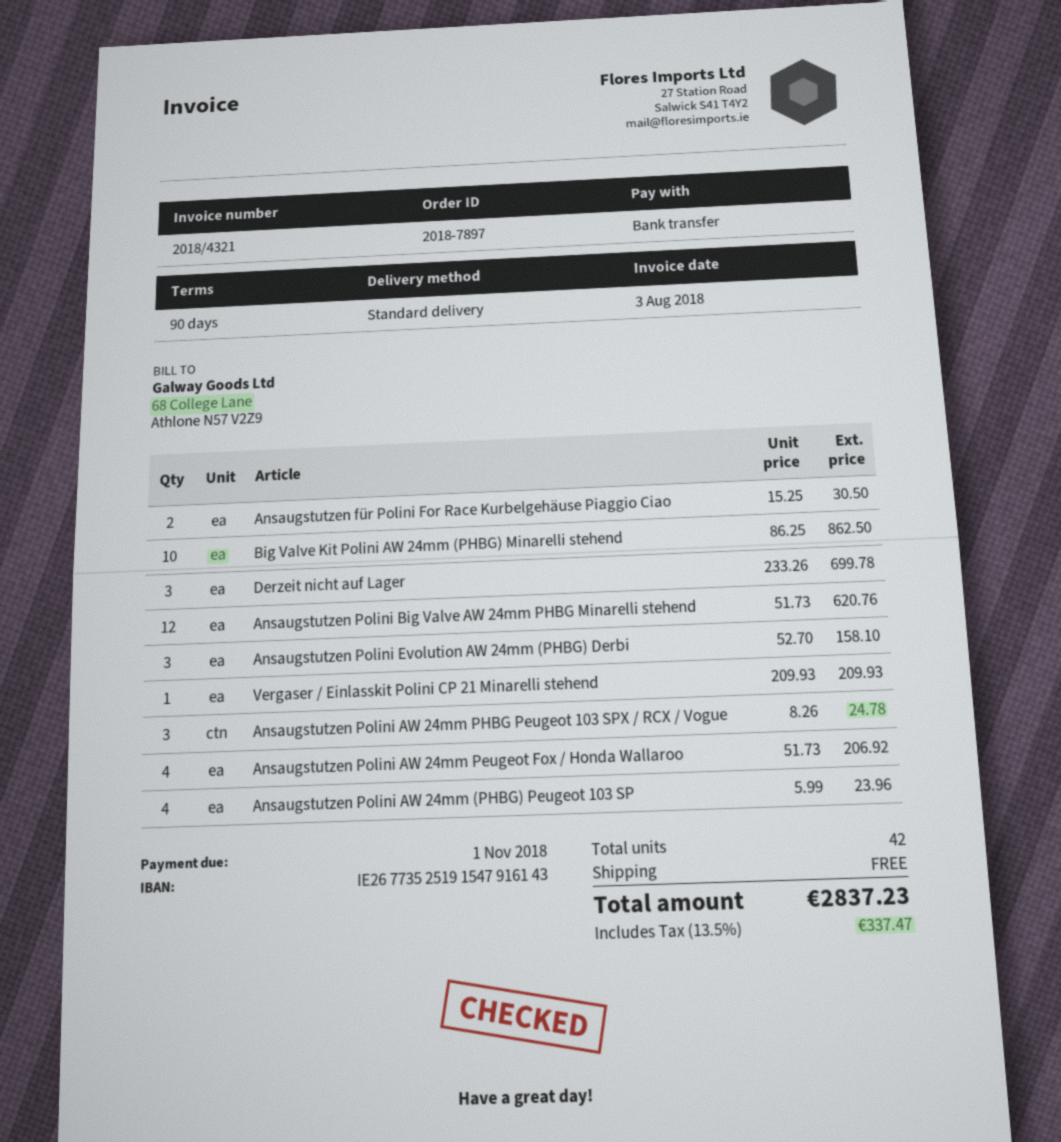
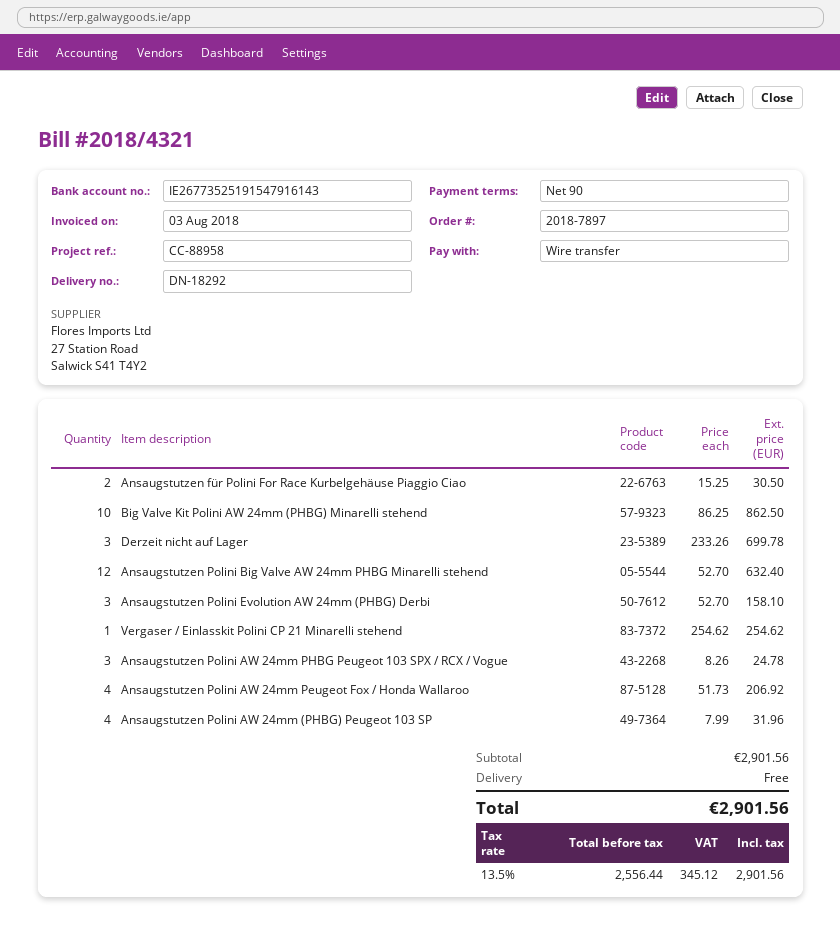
Ansaugstutzen Polini Big Valve AW 24mm PHBG Minarelli stehend: 12 x 51.73 = 620.76 -> 12 x 52.70 = 632.40
Vergaser / Einlasskit Polini CP 21 Minarelli stehend: 1 x 209.93 = 209.93 -> 1 x 254.62 = 254.62
Ansaugstutzen Polini AW 24mm (PHBG) Peugeot 103 SP: 4 x 5.99 = 23.96 -> 4 x 7.99 = 31.96
tax: 13.5% = 337.47 -> 13.5% = 345.12
total: 2837.23 -> 2901.56

